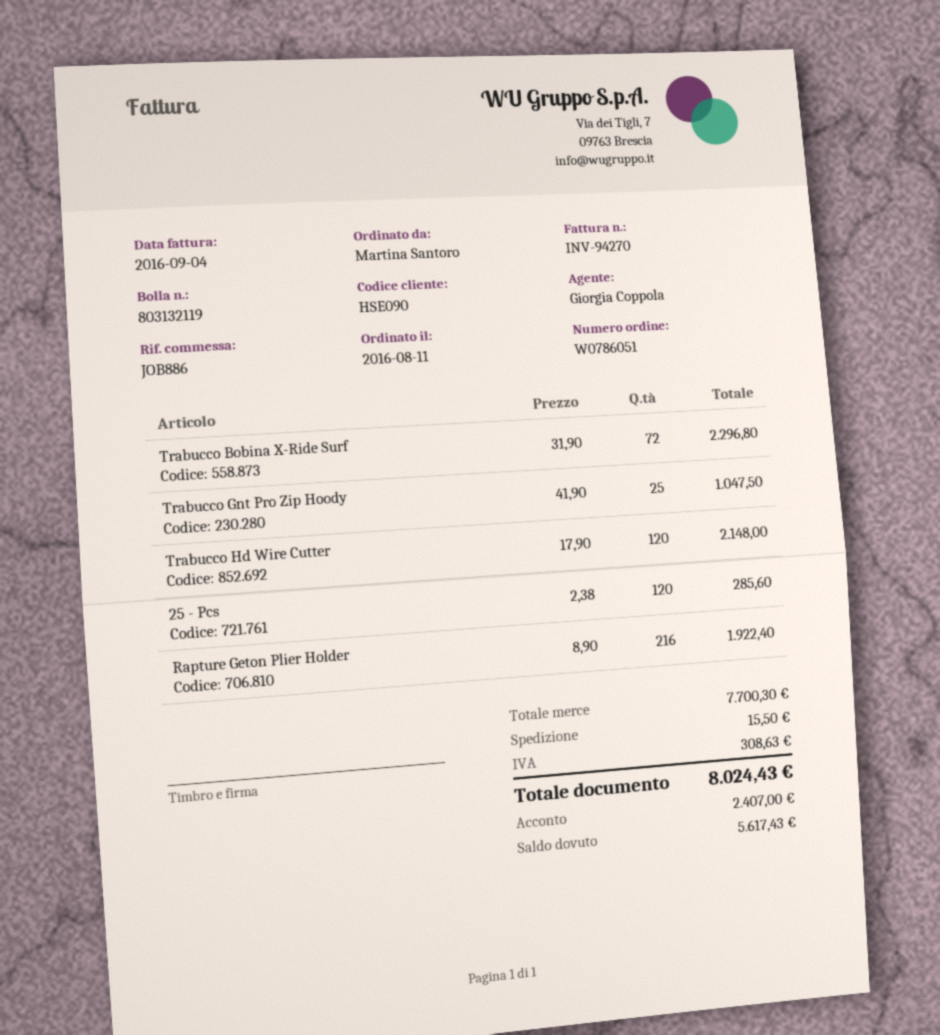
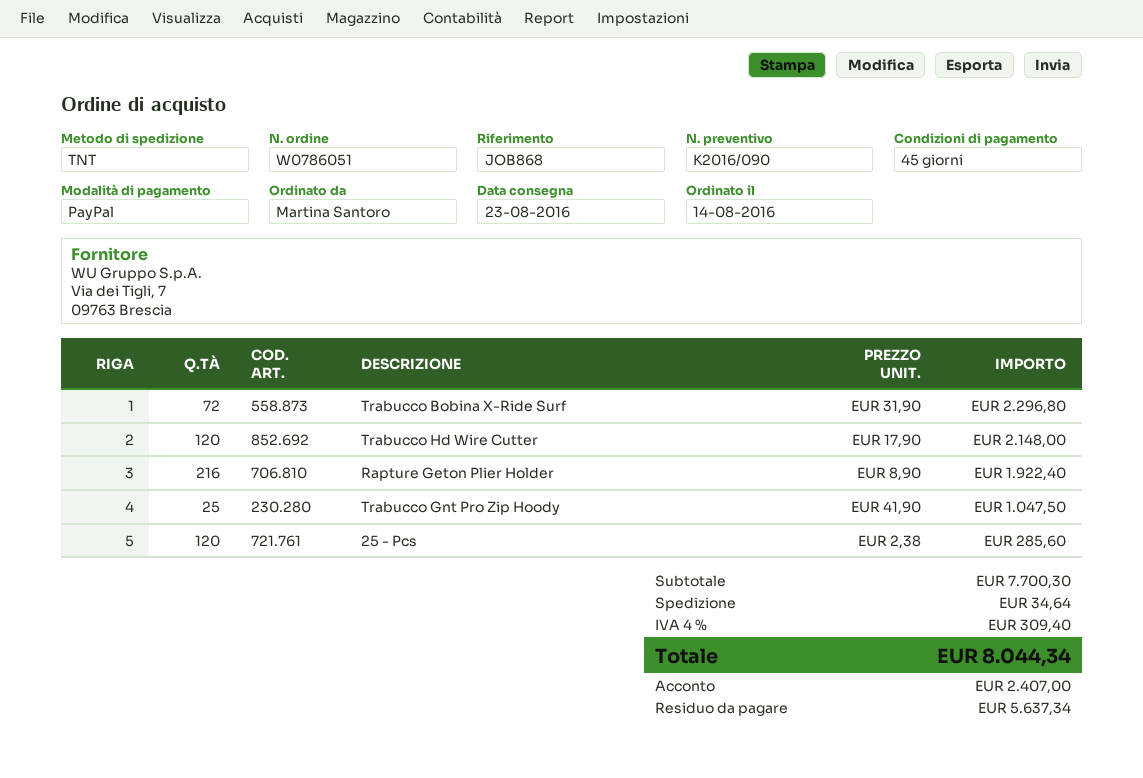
order date: 2016-08-11 -> 2016-08-14
reference: JOB886 -> JOB868
shipping: 15.50 -> 34.64
tax: 308.63 -> 309.40
total: 8024.43 -> 8044.34
balance: 5617.43 -> 5637.34

